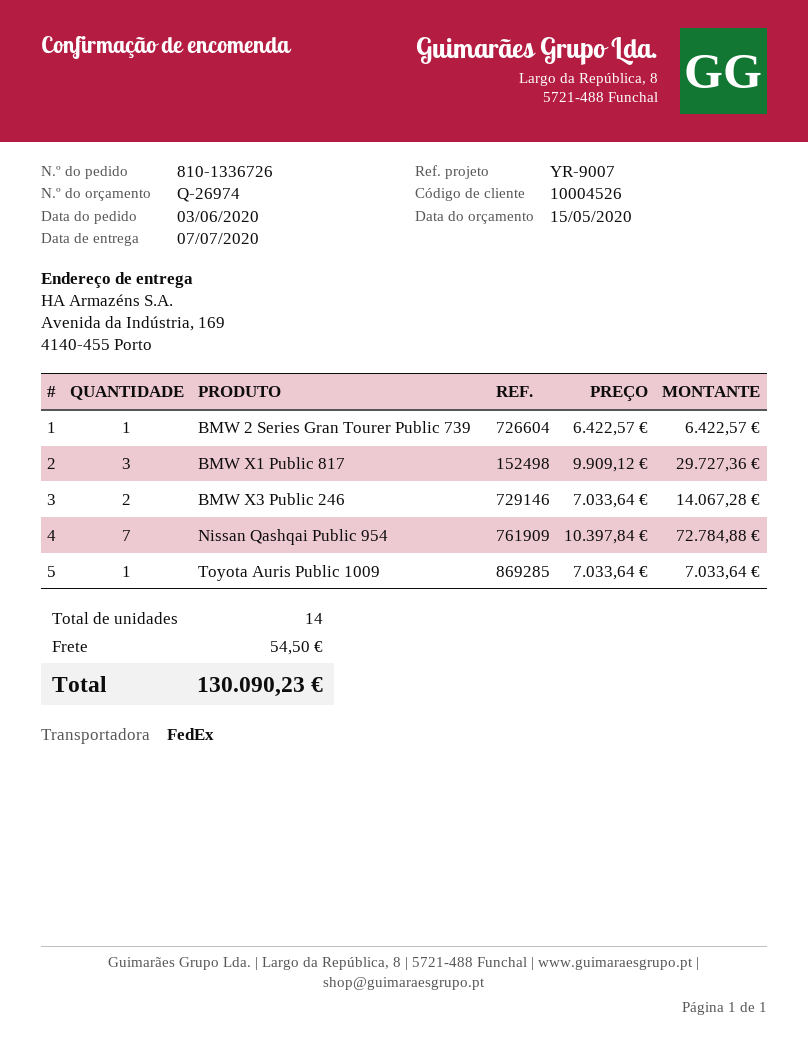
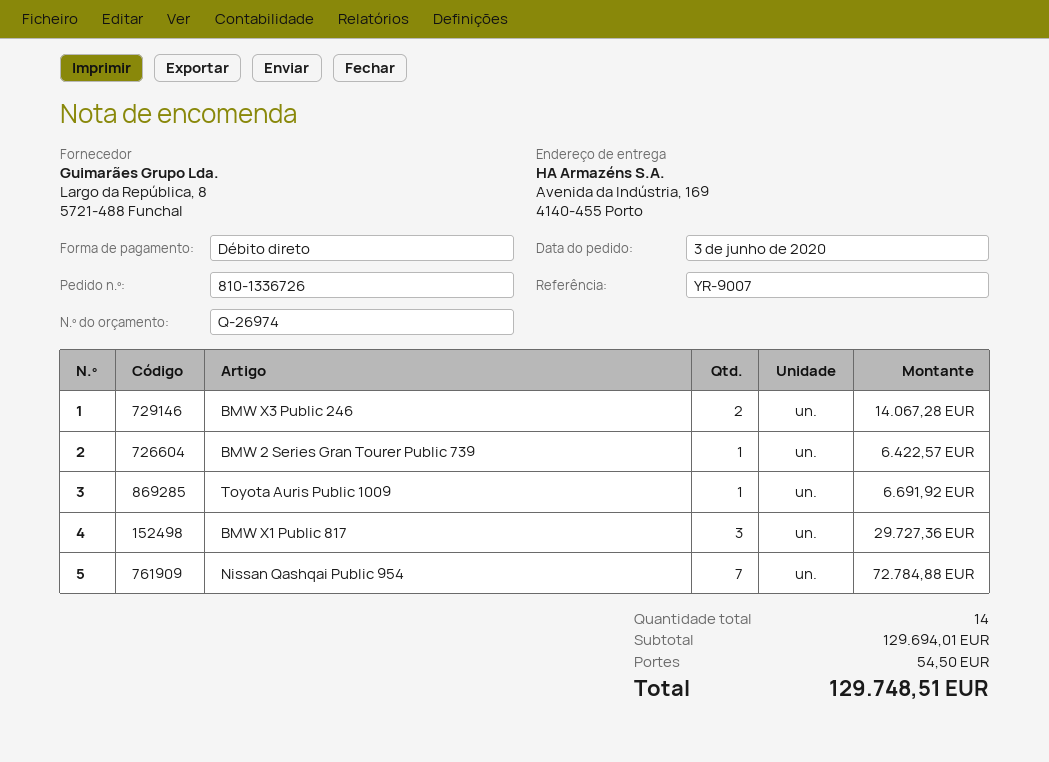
Toyota Auris Public 1009: 1 for 7033.64 -> 1 for 6691.92
total: 130090.23 -> 129748.51

